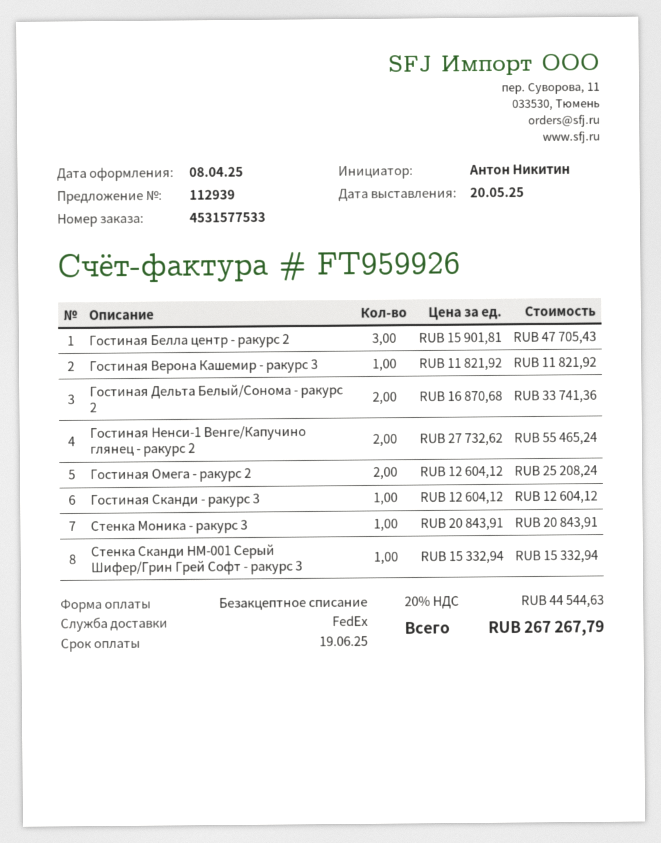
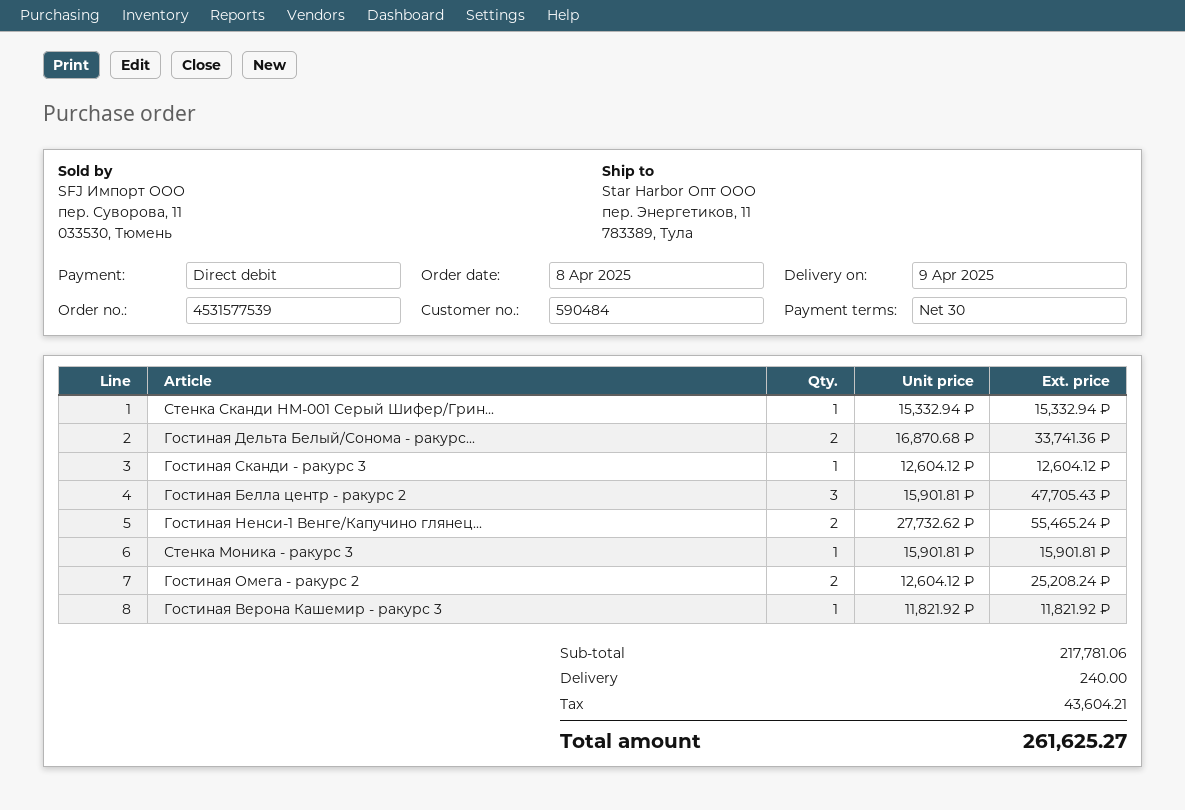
order number: 4531577533 -> 4531577539
Стенка Моника - ракурс 3: 1 x 20843.91 = 20843.91 -> 1 x 15901.81 = 15901.81
shipping: none -> 240.00
tax: 44544.63 -> 43604.21
total: 267267.79 -> 261625.27

